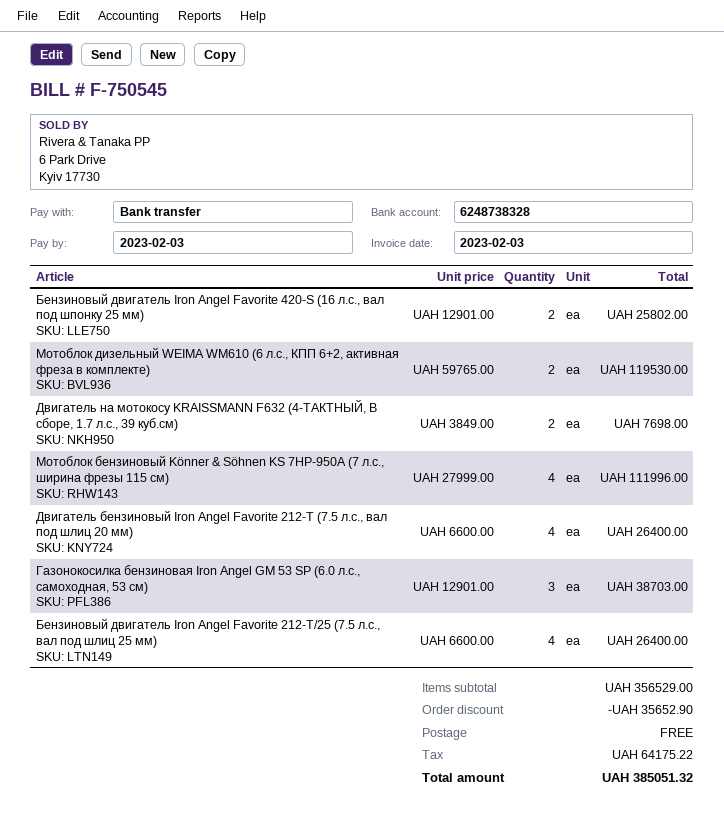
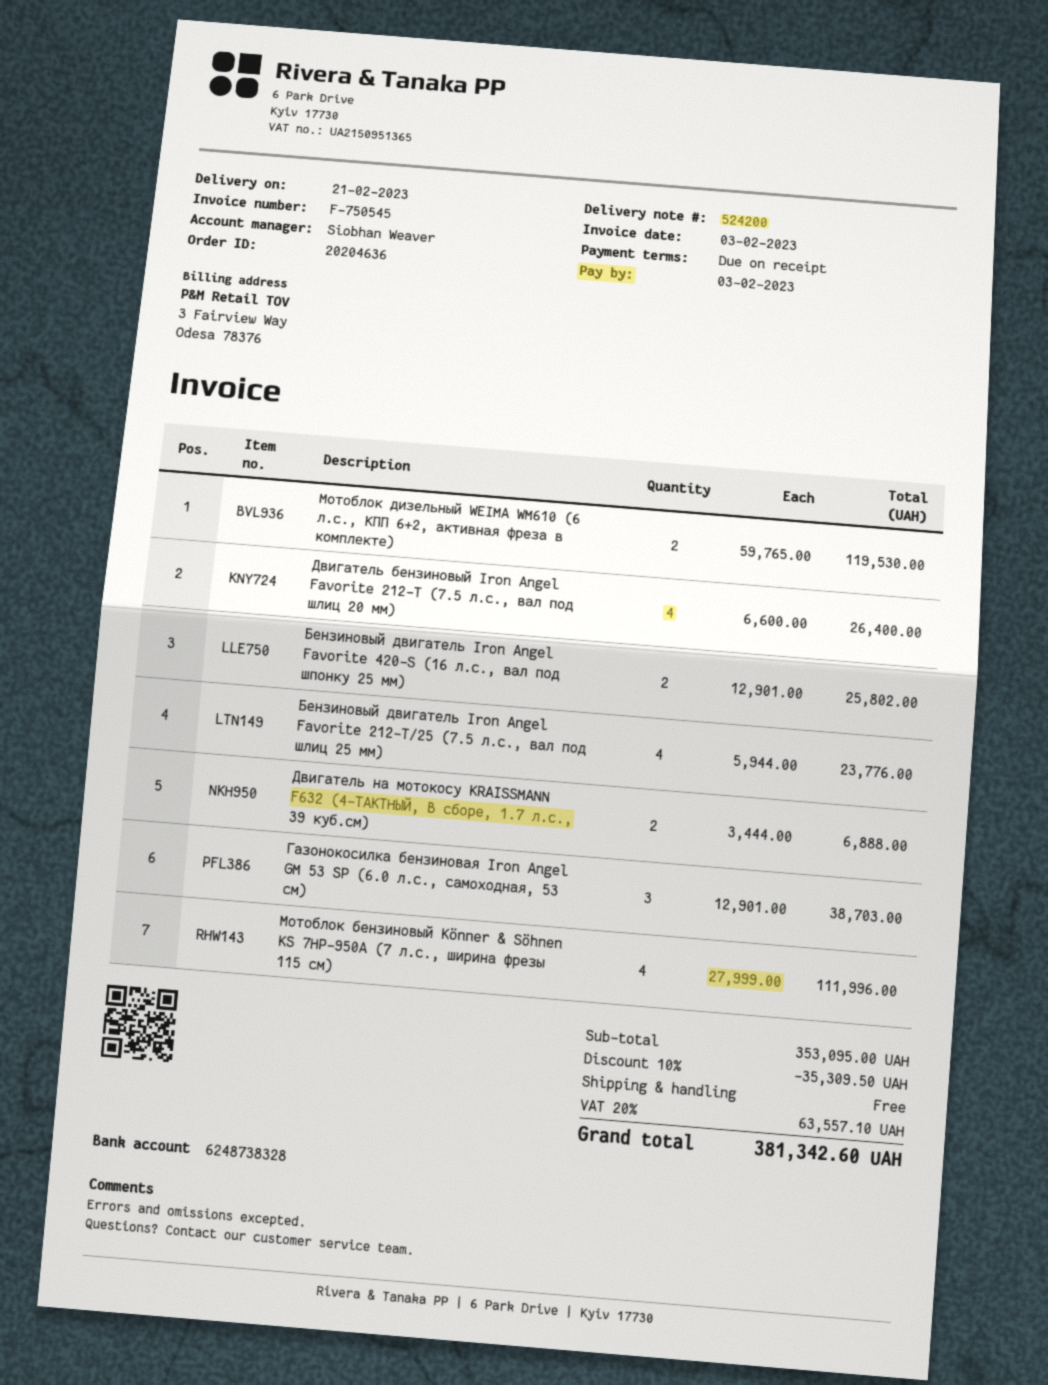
Двигатель на мотокосу KRAISSMANN F632 (4-ТАКТНЫЙ, В сборе, 1.7 л.с., 39 куб.см): 2 x 3849.00 = 7698.00 -> 2 x 3444.00 = 6888.00
Бензиновый двигатель Iron Angel Favorite 212-T/25 (7.5 л.с., вал под шлиц 25 мм): 4 x 6600.00 = 26400.00 -> 4 x 5944.00 = 23776.00
subtotal: 356529.00 -> 353095.00
discount: 35652.90 -> 35309.50
tax: 64175.22 -> 63557.10
total: 385051.32 -> 381342.60

